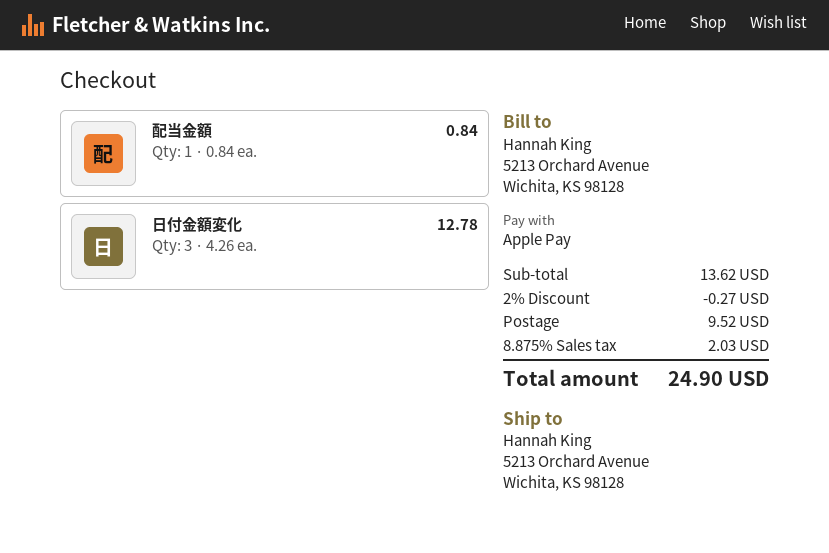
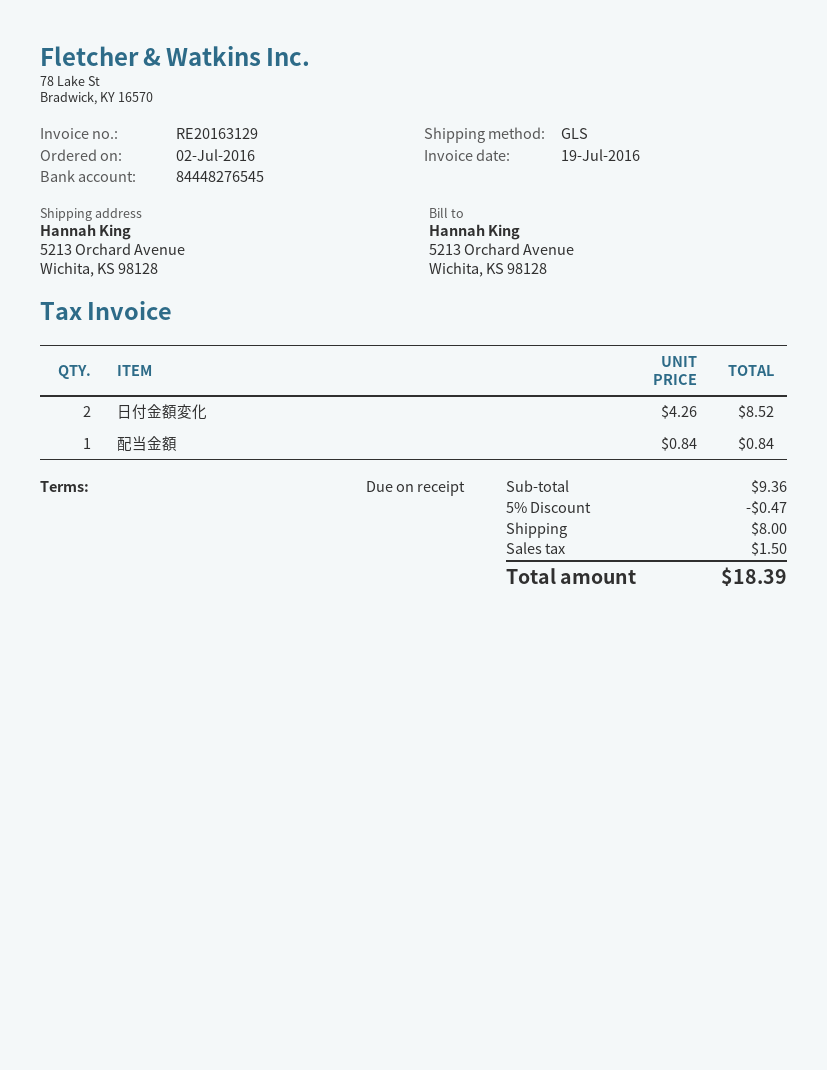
日付金額変化: 3 x 4.26 = 12.78 -> 2 x 4.26 = 8.52
subtotal: 13.62 -> 9.36
discount: 2% = 0.27 -> 5% = 0.47
shipping: 9.52 -> 8.00
tax: 2.03 -> 1.50
total: 24.90 -> 18.39

